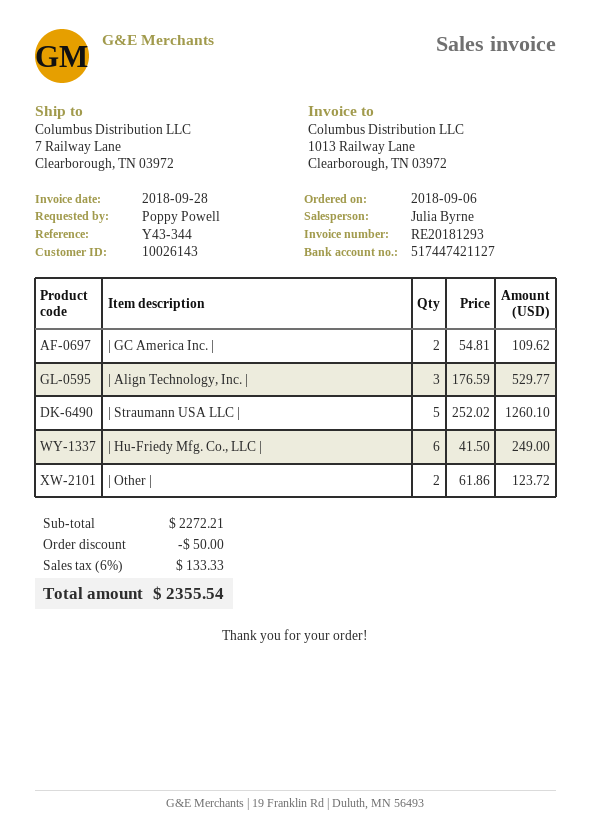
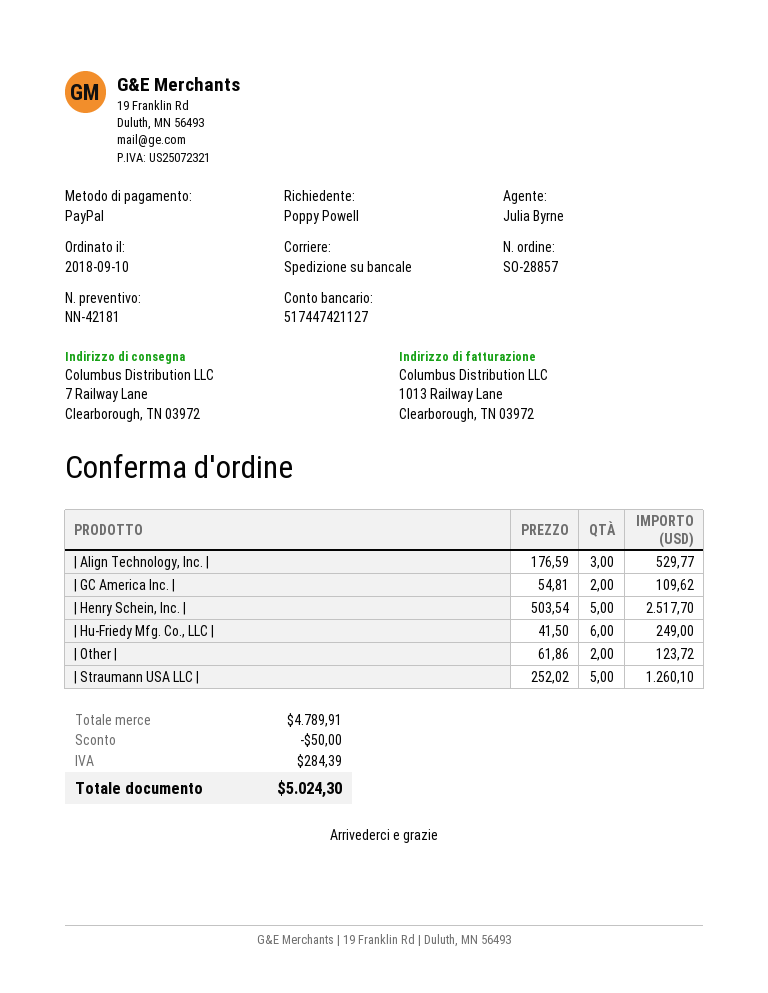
order date: 2018-09-06 -> 2018-09-10
| Henry Schein, Inc. |: none -> 5 x 503.54 = 2517.70
subtotal: 2272.21 -> 4789.91
tax: 133.33 -> 284.39
total: 2355.54 -> 5024.30

